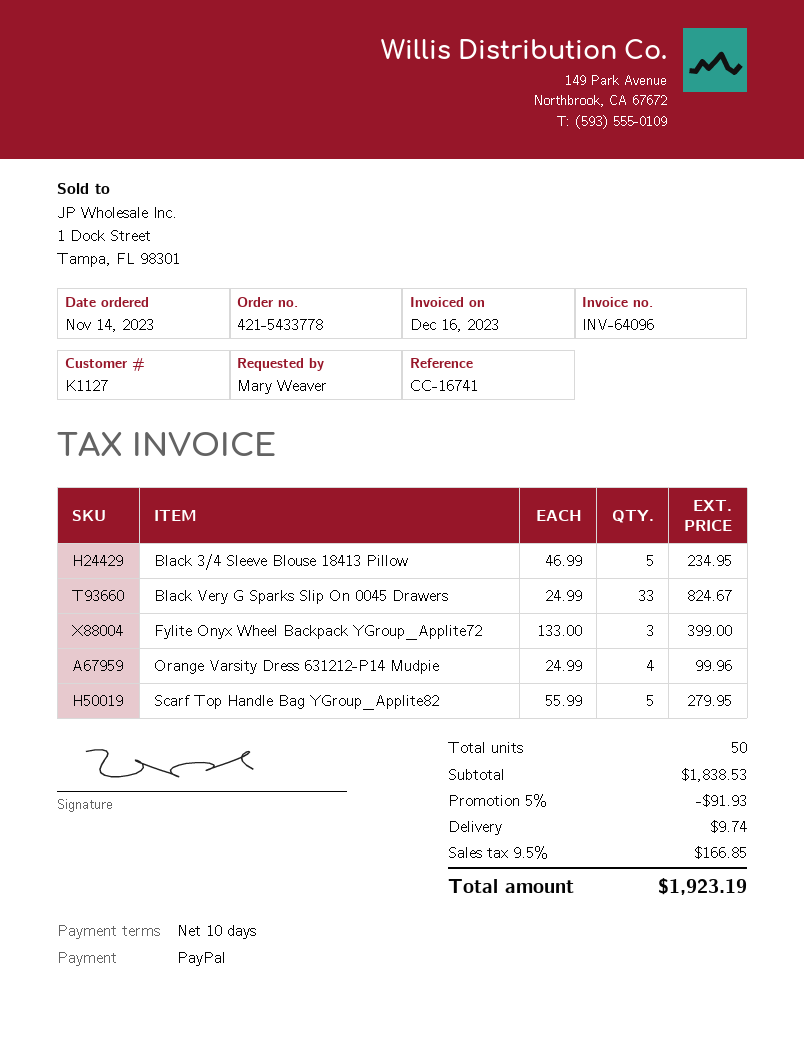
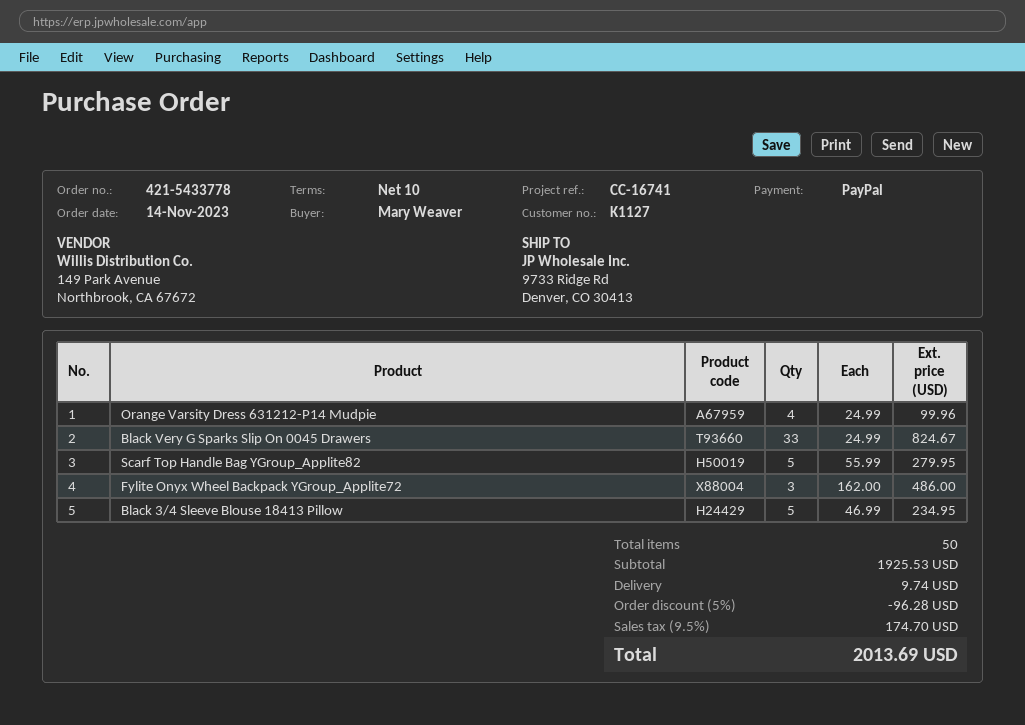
Fylite Onyx Wheel Backpack YGroup_Applite72: 3 x 133.00 = 399.00 -> 3 x 162.00 = 486.00
subtotal: 1838.53 -> 1925.53
discount: 5% = 91.93 -> 5% = 96.28
tax: 9.5% = 166.85 -> 9.5% = 174.70
total: 1923.19 -> 2013.69

